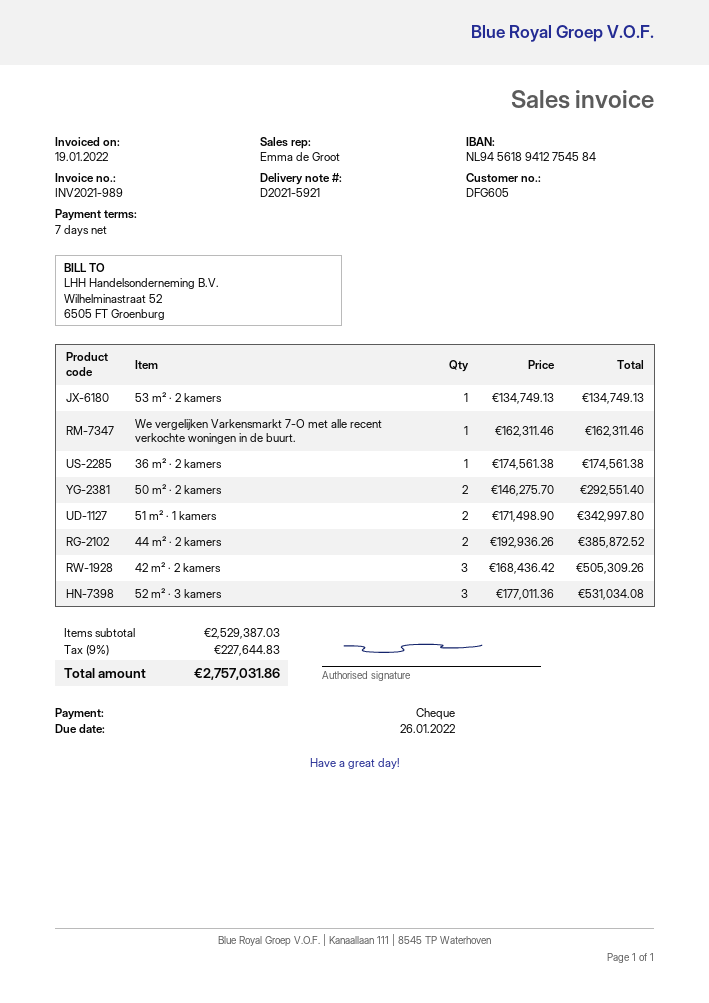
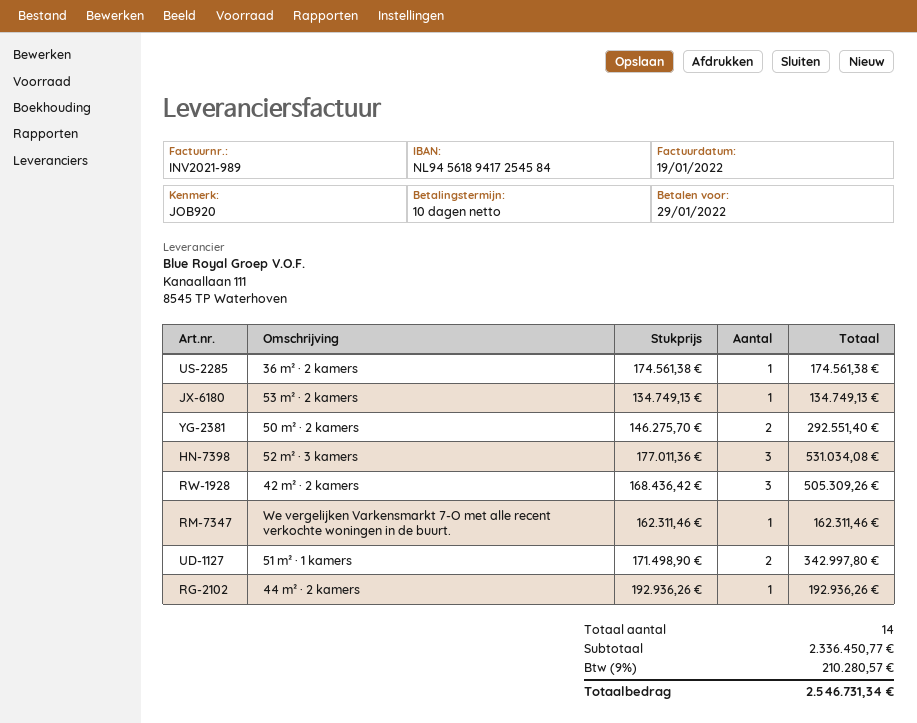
payment terms: 7 days -> 10 days
due date: 2022-01-26 -> 2022-01-29
bank account: NL9456189412754584 -> NL9456189417254584
44 m² · 2 kamers: 2 x 192936.26 = 385872.52 -> 1 x 192936.26 = 192936.26
subtotal: 2529387.03 -> 2336450.77
tax: 9% = 227644.83 -> 9% = 210280.57
total: 2757031.86 -> 2546731.34

